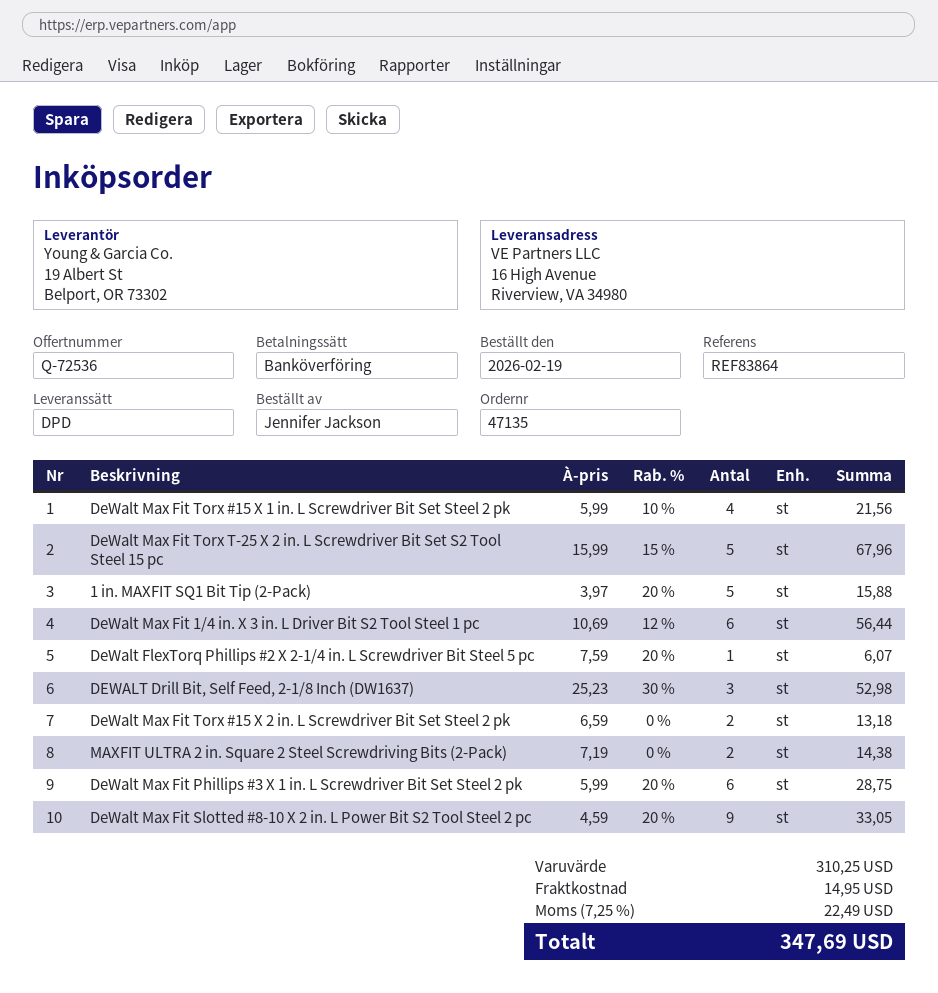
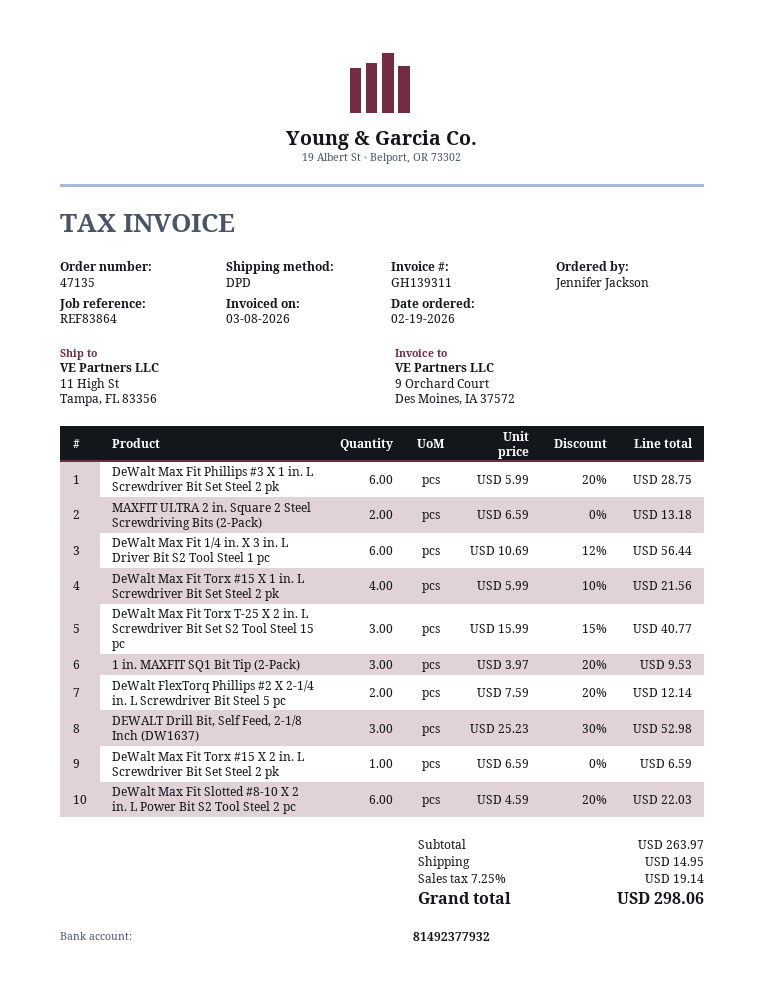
ship to: 16 High Avenue, Riverview, VA 34980 -> 11 High St, Tampa, FL 83356
DeWalt Max Fit Torx T-25 X 2 in. L Screwdriver Bit Set S2 Tool Steel 15 pc: 5 x 15.99 - 15% = 67.96 -> 3 x 15.99 - 15% = 40.77
1 in. MAXFIT SQ1 Bit Tip (2-Pack): 5 x 3.97 - 20% = 15.88 -> 3 x 3.97 - 20% = 9.53
DeWalt FlexTorq Phillips #2 X 2-1/4 in. L Screwdriver Bit Steel 5 pc: 1 x 7.59 - 20% = 6.07 -> 2 x 7.59 - 20% = 12.14
DeWalt Max Fit Torx #15 X 2 in. L Screwdriver Bit Set Steel 2 pk: 2 x 6.59 = 13.18 -> 1 x 6.59 = 6.59
MAXFIT ULTRA 2 in. Square 2 Steel Screwdriving Bits (2-Pack): 2 x 7.19 = 14.38 -> 2 x 6.59 = 13.18
DeWalt Max Fit Slotted #8-10 X 2 in. L Power Bit S2 Tool Steel 2 pc: 9 x 4.59 - 20% = 33.05 -> 6 x 4.59 - 20% = 22.03
subtotal: 310.25 -> 263.97
tax: 7.25% = 22.49 -> 7.25% = 19.14
total: 347.69 -> 298.06

